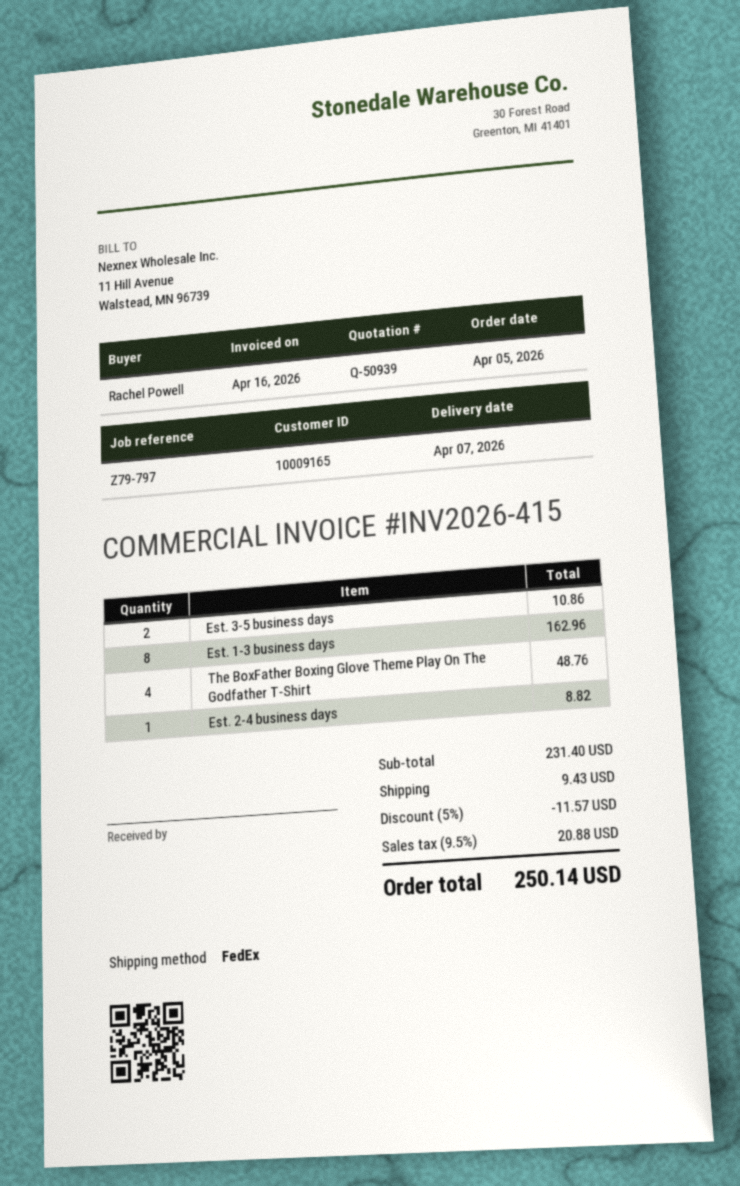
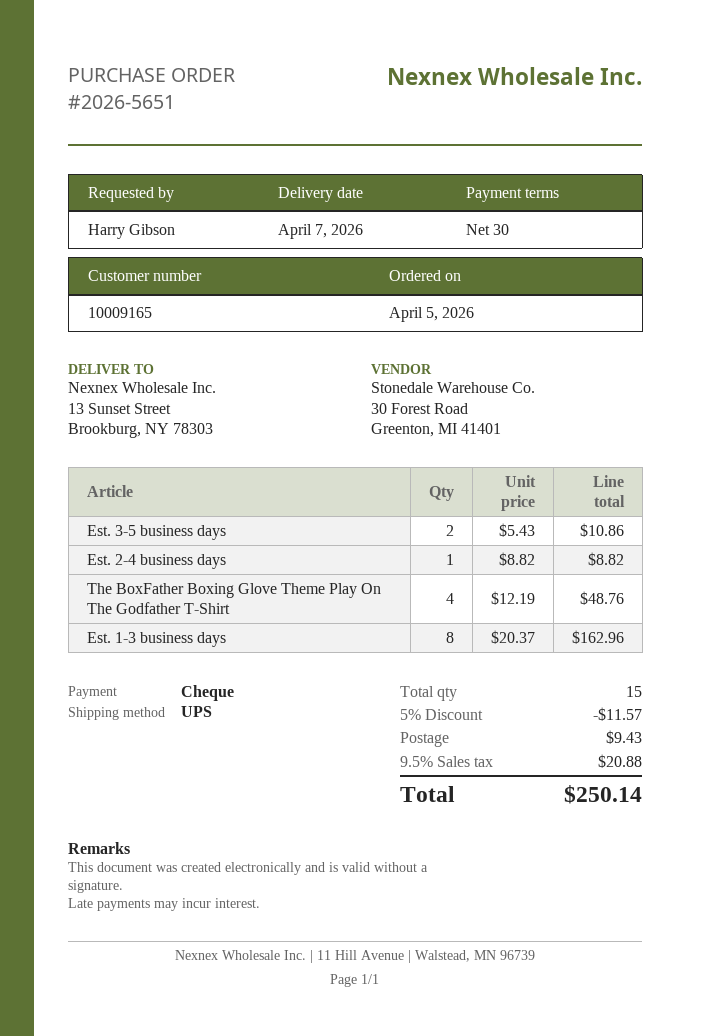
ordered by: Rachel Powell -> Harry Gibson
shipping method: FedEx -> UPS

